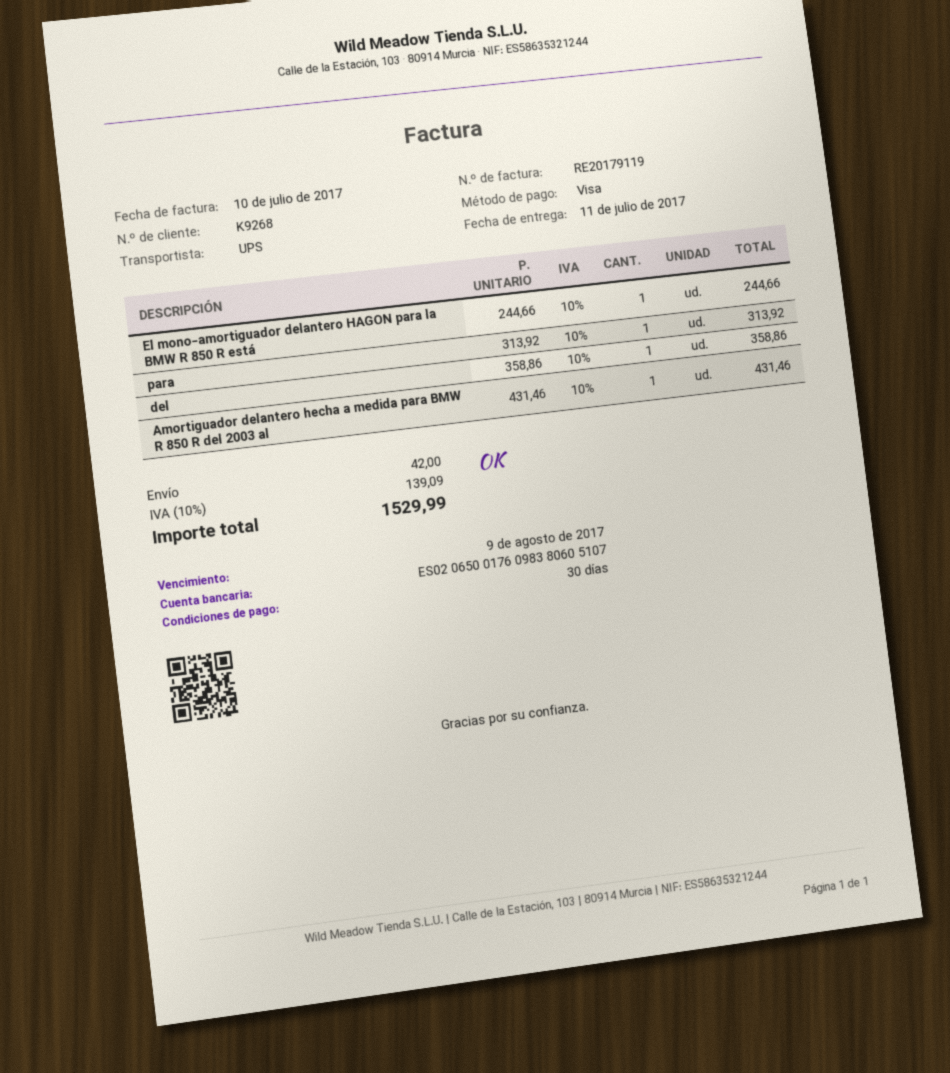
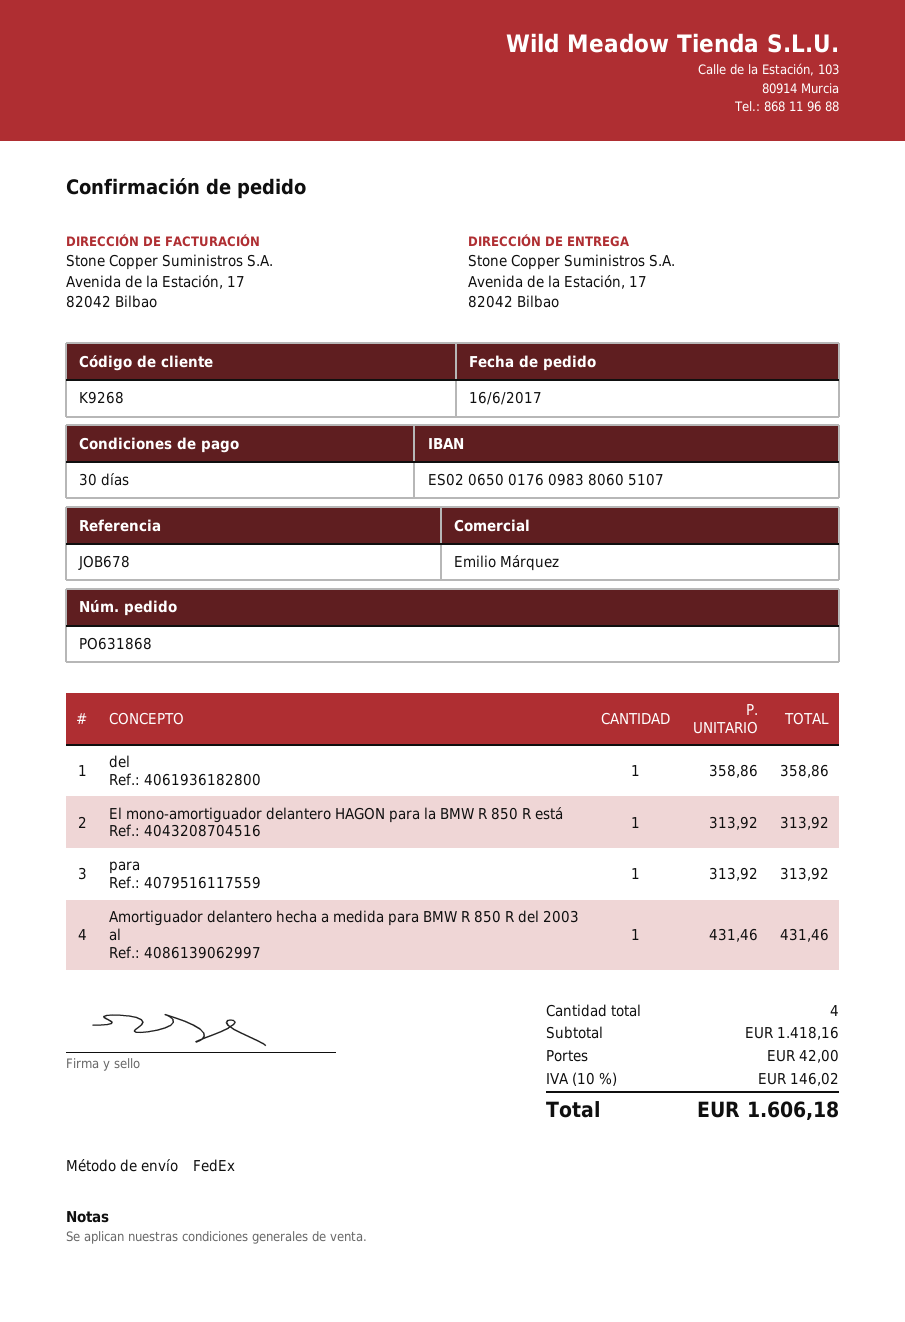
shipping method: UPS -> FedEx
El mono-amortiguador delantero HAGON para la BMW R 850 R está: 1 x 244.66 = 244.66 -> 1 x 313.92 = 313.92
tax: 10% = 139.09 -> 10% = 146.02
total: 1529.99 -> 1606.18

